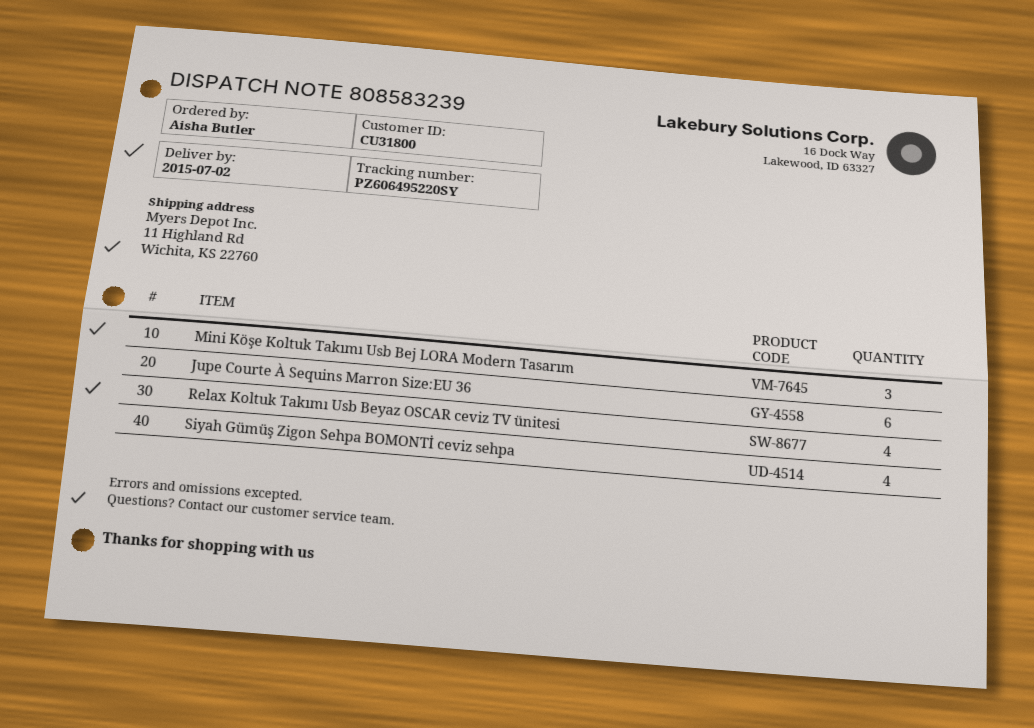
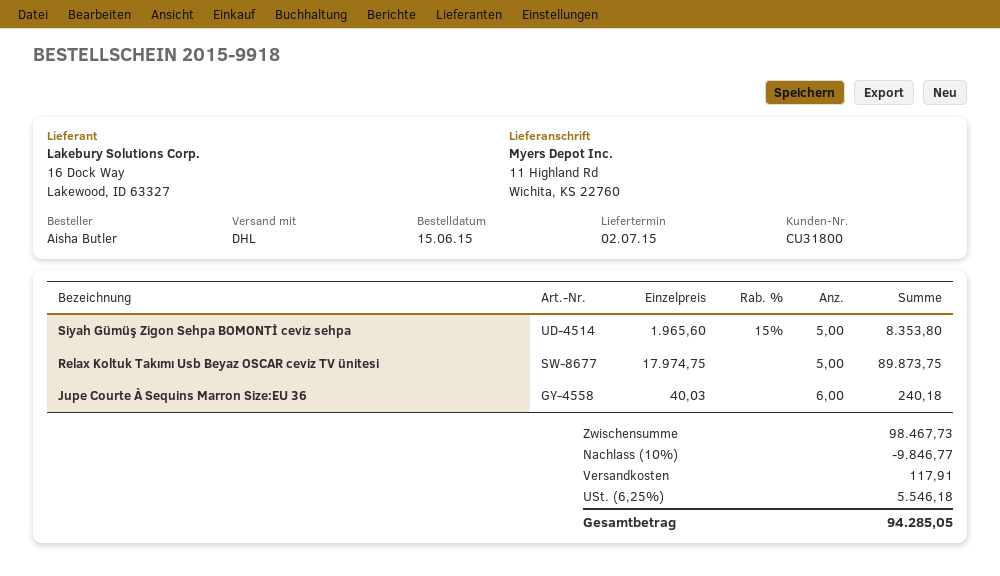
Mini Köşe Koltuk Takımı Usb Bej LORA Modern Tasarım: 3 -> none
Relax Koltuk Takımı Usb Beyaz OSCAR ceviz TV ünitesi: 4 -> 5
Siyah Gümüş Zigon Sehpa BOMONTİ ceviz sehpa: 4 -> 5

